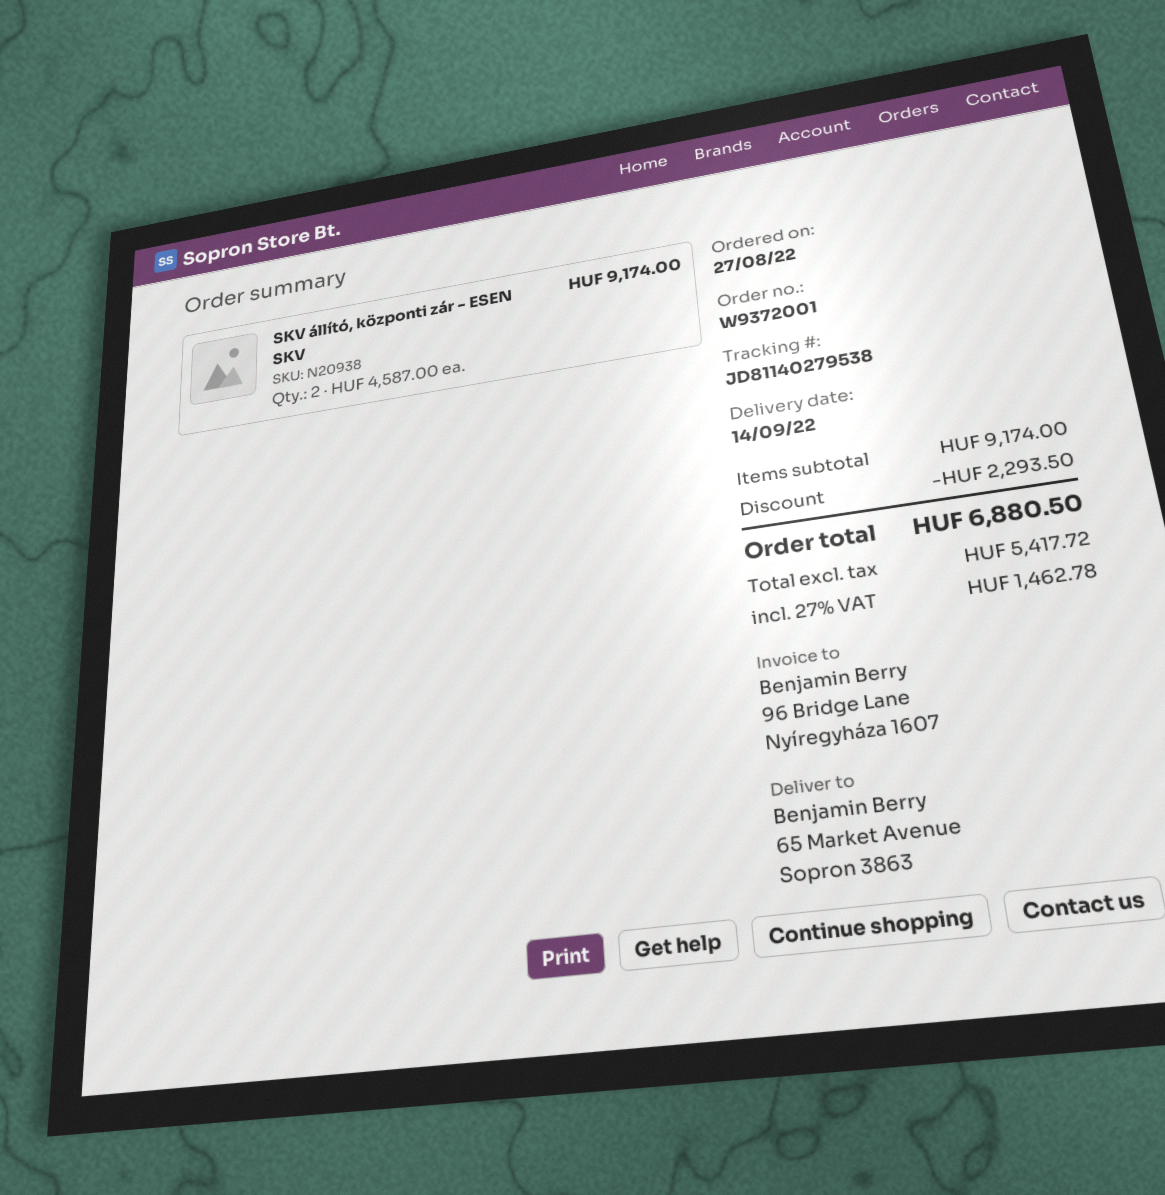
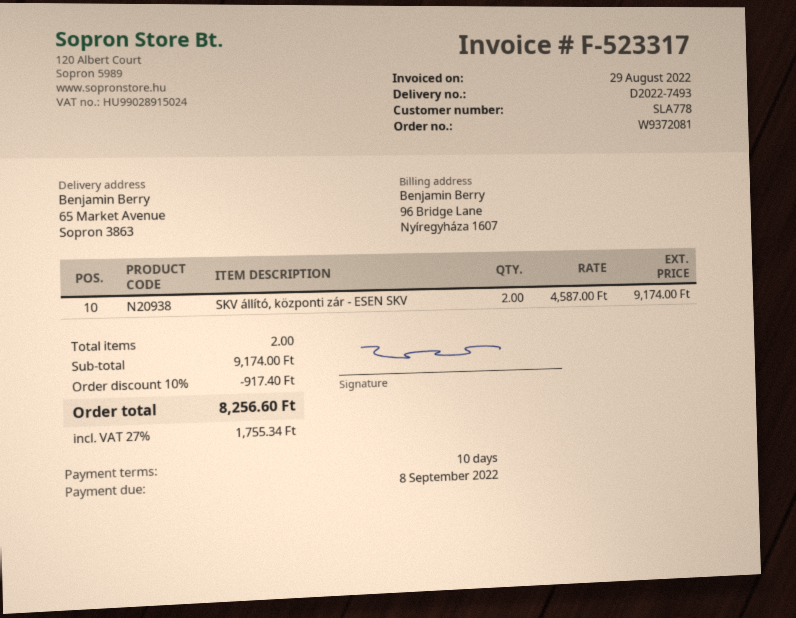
order number: W9372001 -> W9372081
discount: 2293.50 -> 917.40
tax: 27% = 1462.78 -> 27% = 1755.34
total: 6880.50 -> 8256.60

